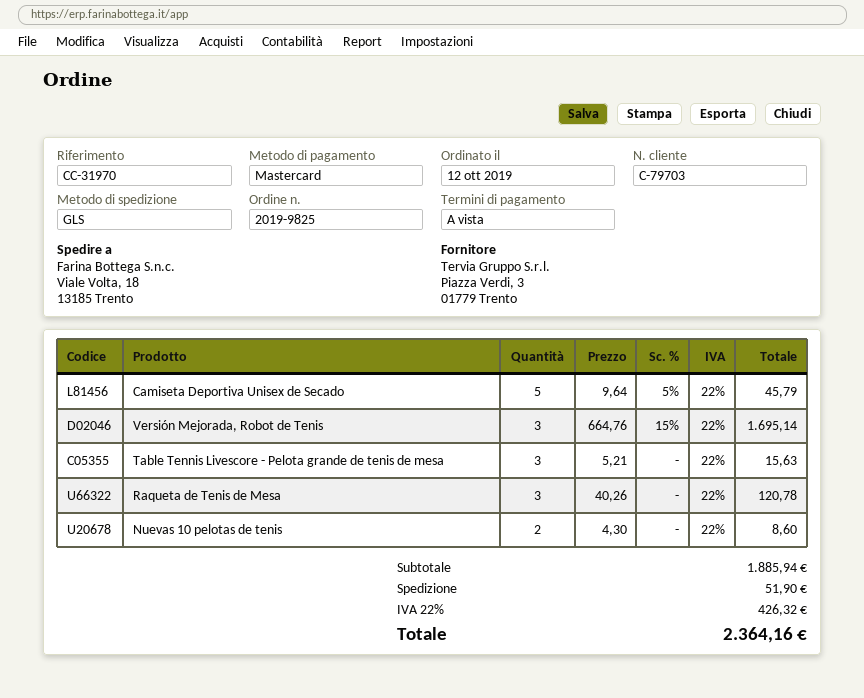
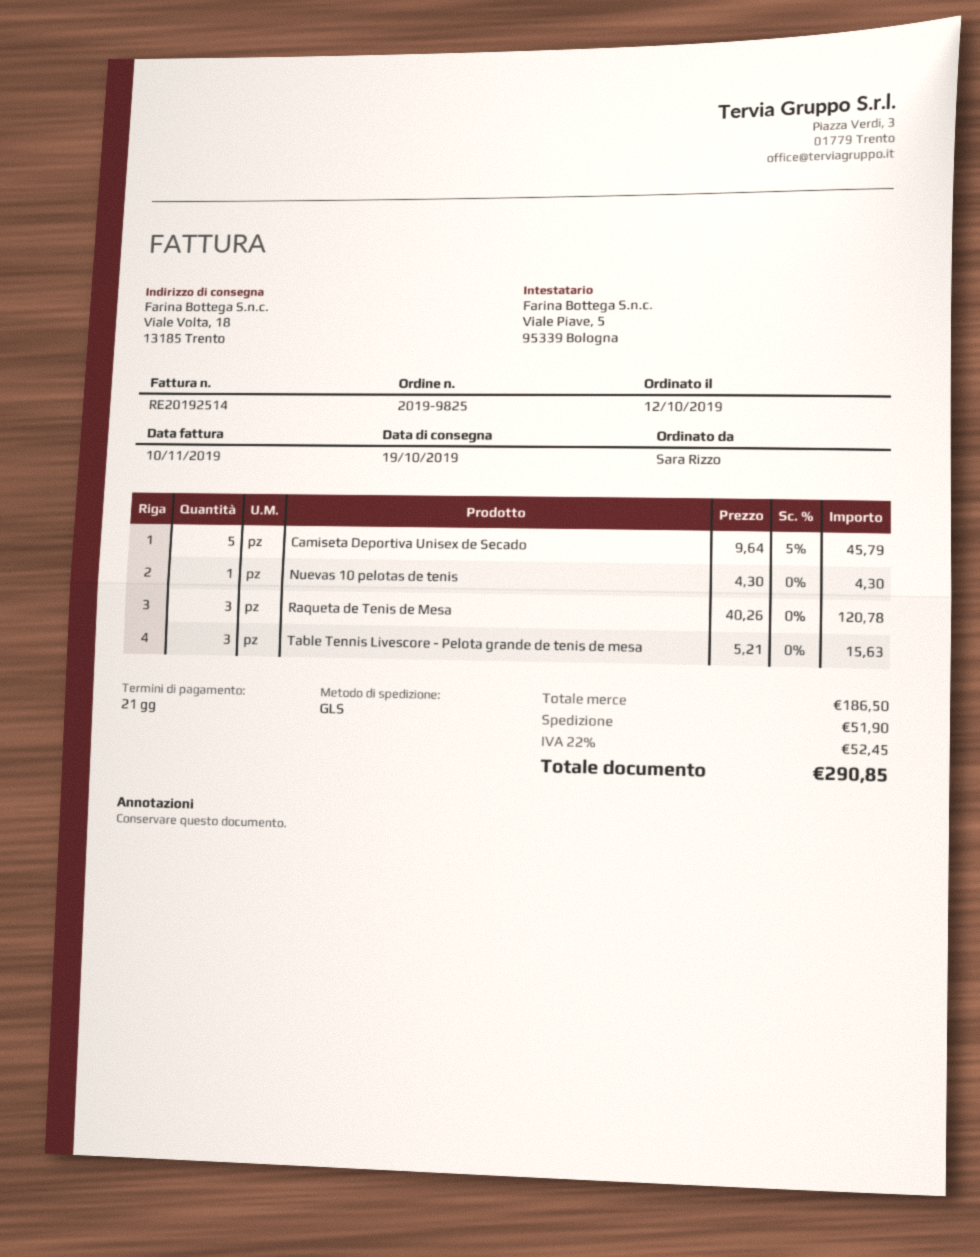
payment terms: on receipt -> 21 days
Versión Mejorada, Robot de Tenis: 3 x 664.76 - 15% = 1695.14 -> none
Nuevas 10 pelotas de tenis: 2 x 4.30 = 8.60 -> 1 x 4.30 = 4.30
subtotal: 1885.94 -> 186.50
tax: 22% = 426.32 -> 22% = 52.45
total: 2364.16 -> 290.85

